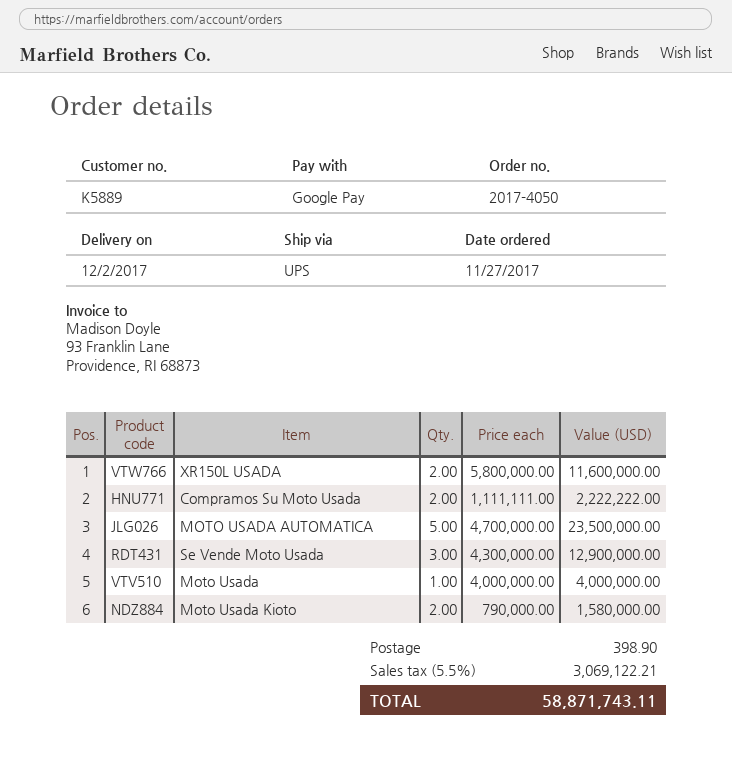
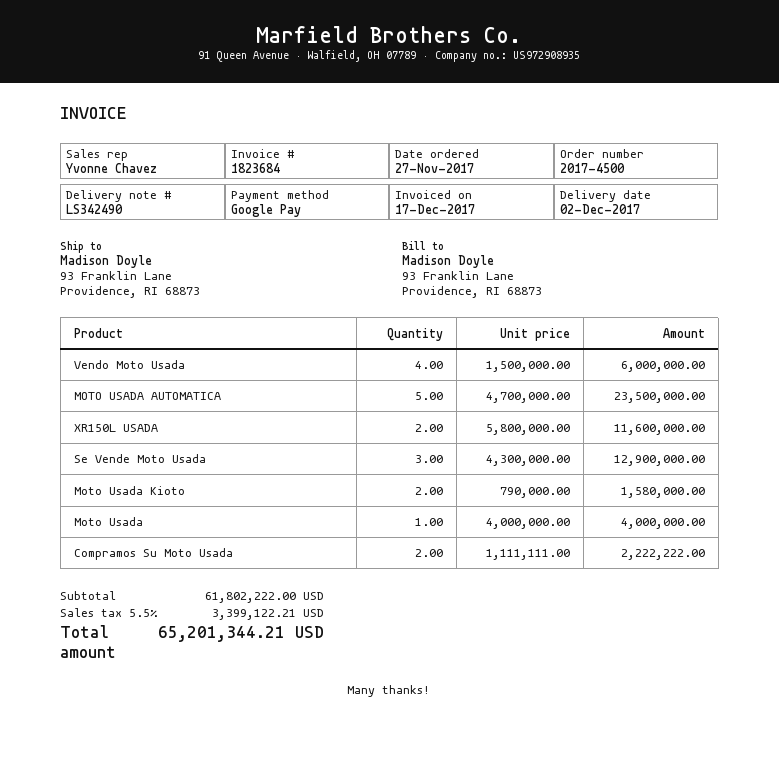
order number: 2017-4050 -> 2017-4500
Vendo Moto Usada: none -> 4 x 1500000.00 = 6000000.00
shipping: 398.90 -> none
tax: 5.5% = 3069122.21 -> 5.5% = 3399122.21
total: 58871743.11 -> 65201344.21

